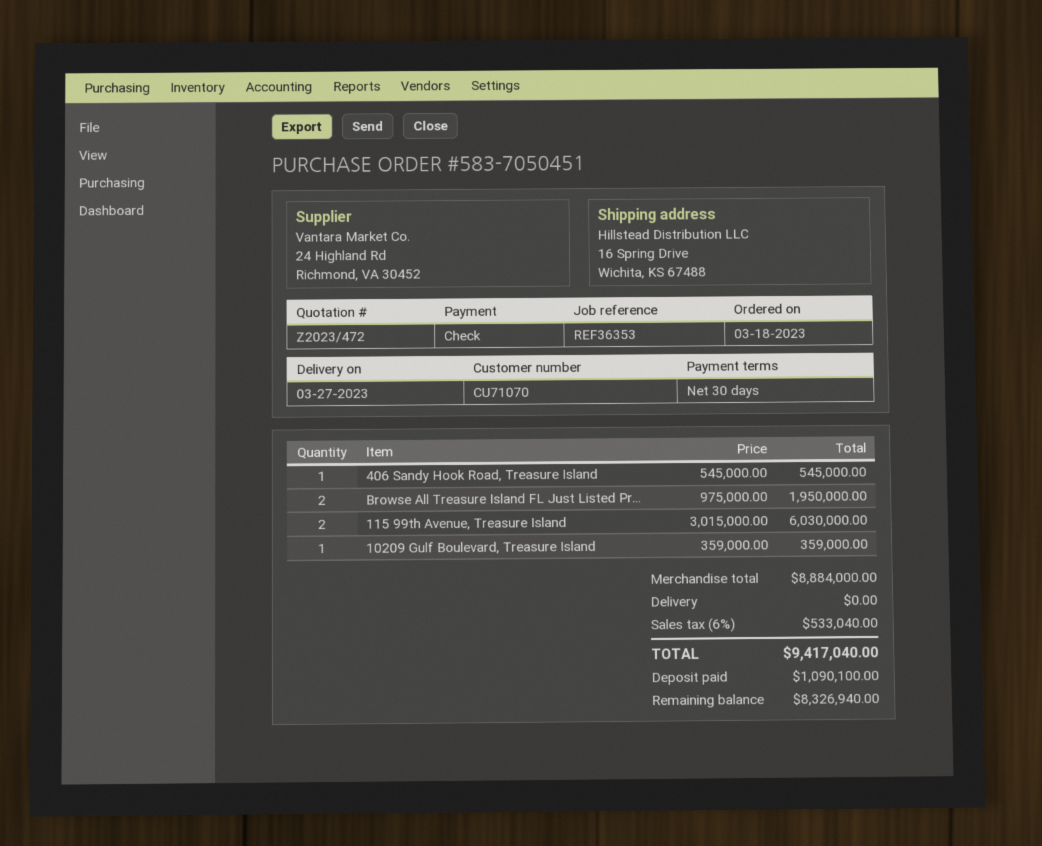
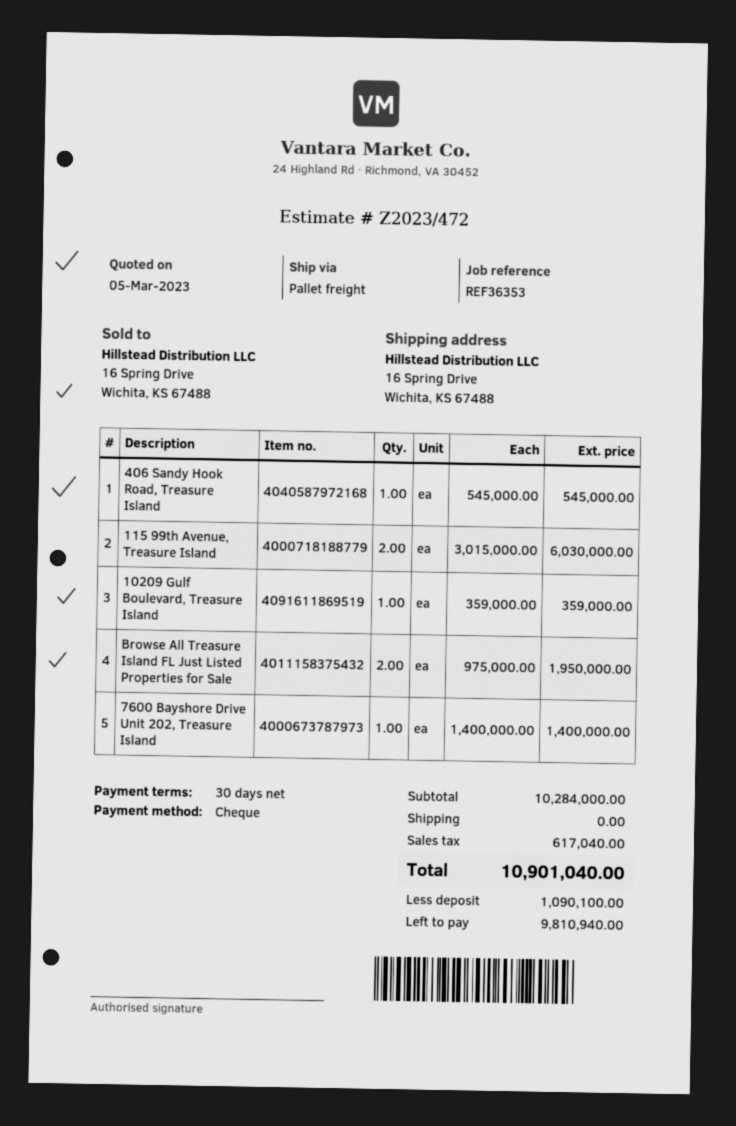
7600 Bayshore Drive Unit 202, Treasure Island: none -> 1 x 1400000.00 = 1400000.00
subtotal: 8884000.00 -> 10284000.00
tax: 533040.00 -> 617040.00
total: 9417040.00 -> 10901040.00
balance: 8326940.00 -> 9810940.00

